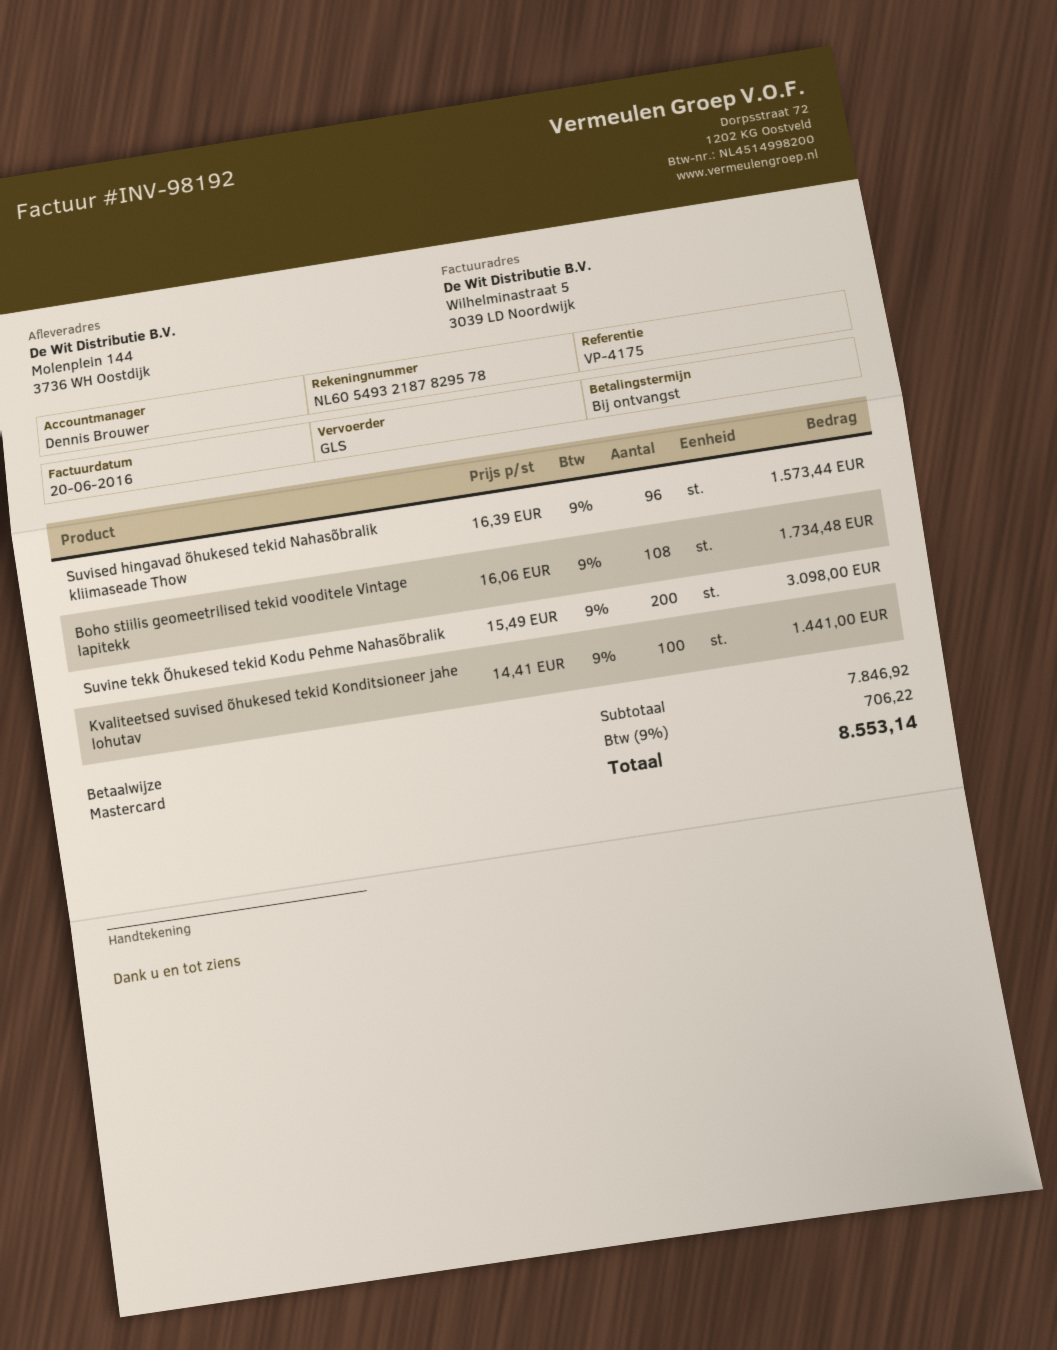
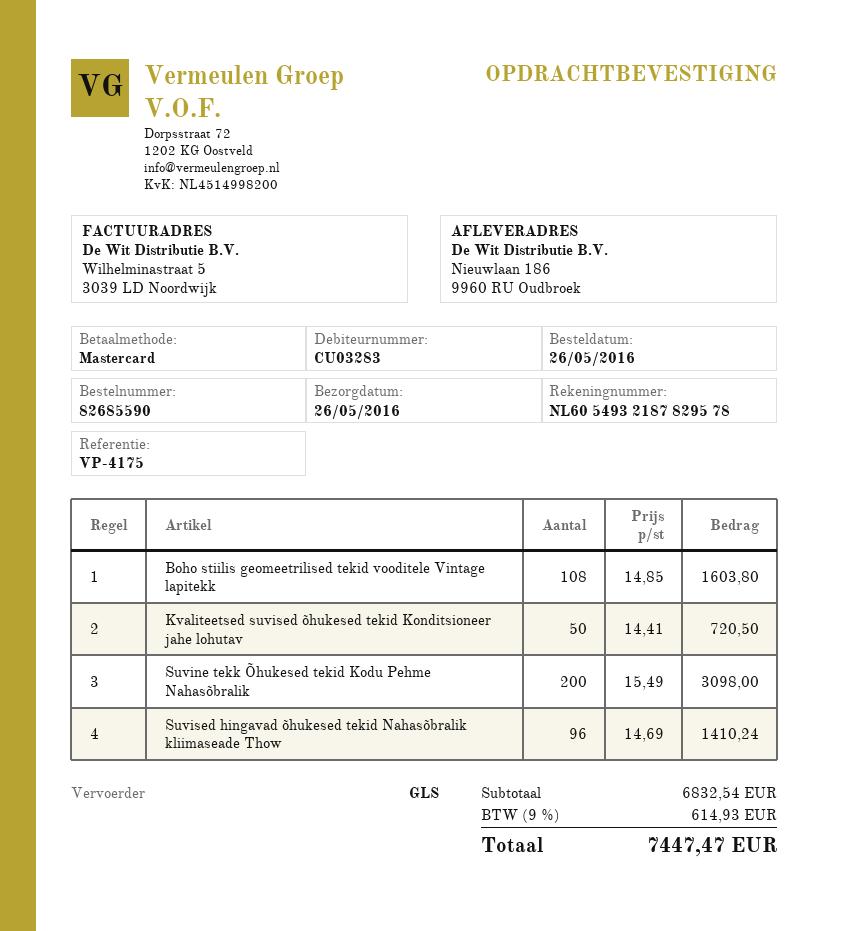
ship to: Molenplein 144, 3736 WH Oostdijk -> Nieuwlaan 186, 9960 RU Oudbroek
Suvised hingavad õhukesed tekid Nahasõbralik kliimaseade Thow: 96 x 16.39 = 1573.44 -> 96 x 14.69 = 1410.24
Boho stiilis geomeetrilised tekid vooditele Vintage lapitekk: 108 x 16.06 = 1734.48 -> 108 x 14.85 = 1603.80
Kvaliteetsed suvised õhukesed tekid Konditsioneer jahe lohutav: 100 x 14.41 = 1441.00 -> 50 x 14.41 = 720.50
subtotal: 7846.92 -> 6832.54
tax: 9% = 706.22 -> 9% = 614.93
total: 8553.14 -> 7447.47

